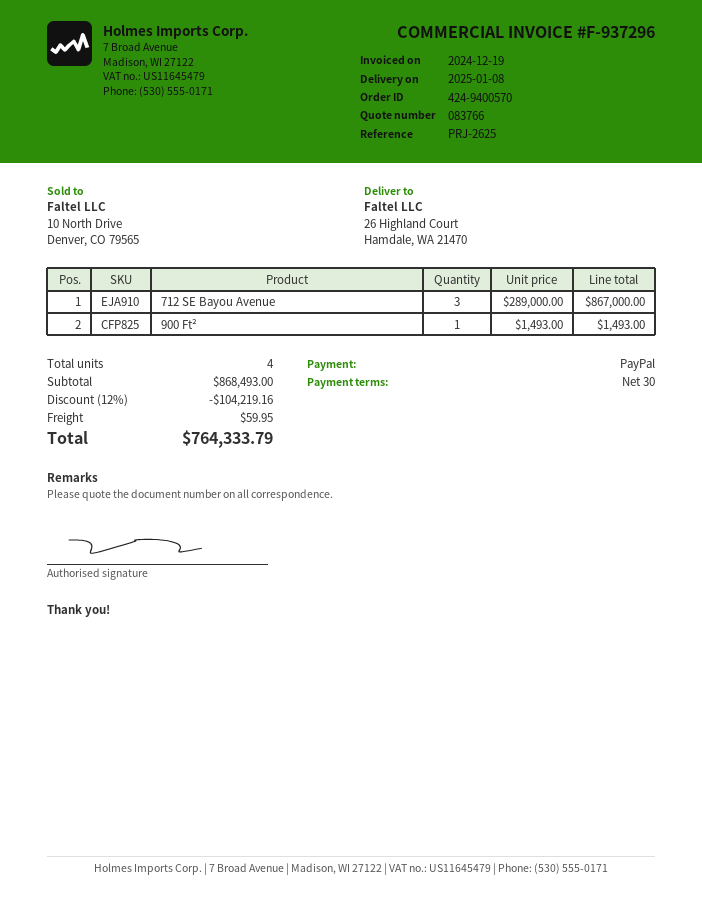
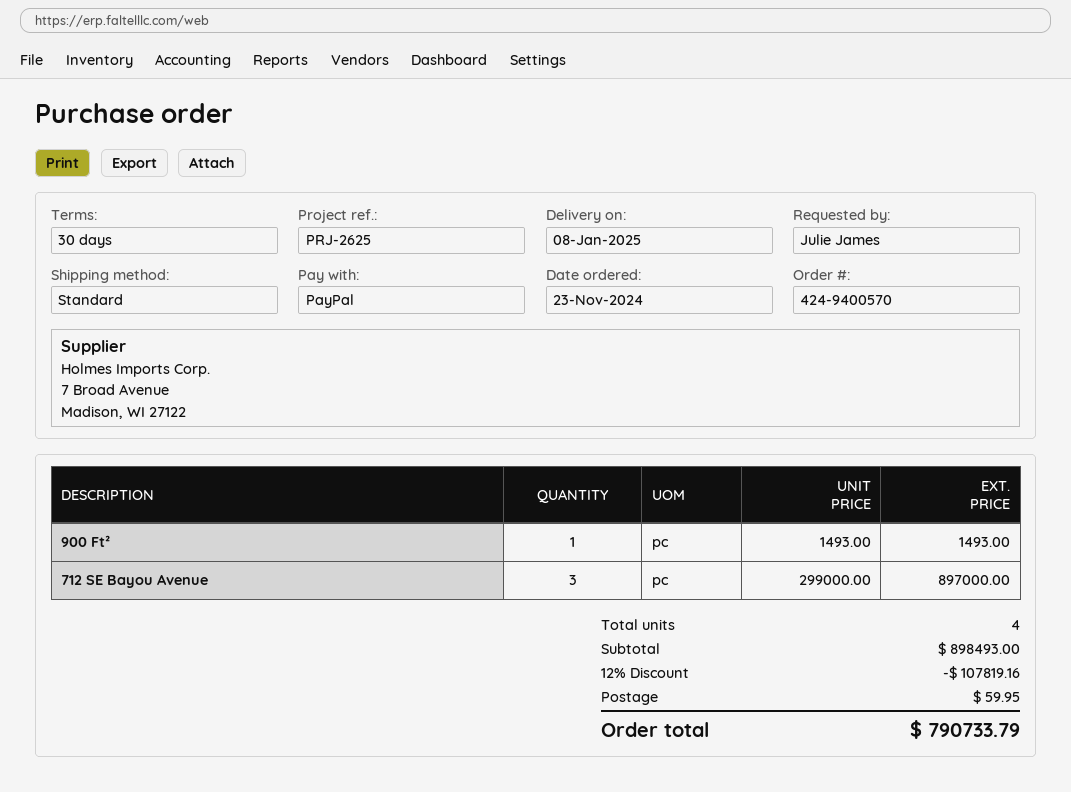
712 SE Bayou Avenue: 3 x 289000.00 = 867000.00 -> 3 x 299000.00 = 897000.00
subtotal: 868493.00 -> 898493.00
discount: 12% = 104219.16 -> 12% = 107819.16
total: 764333.79 -> 790733.79

